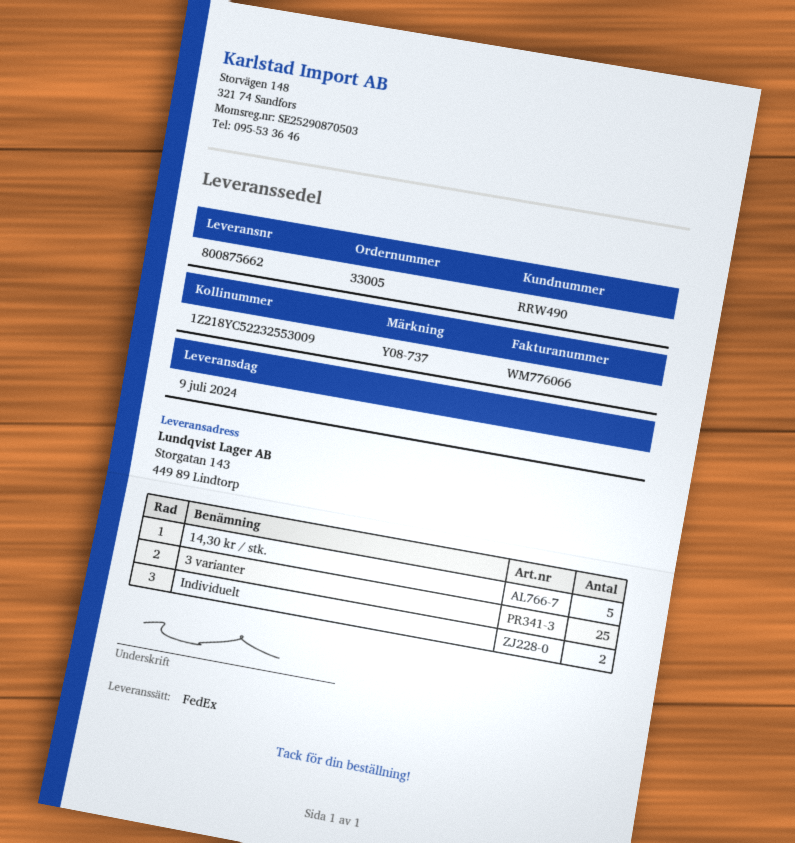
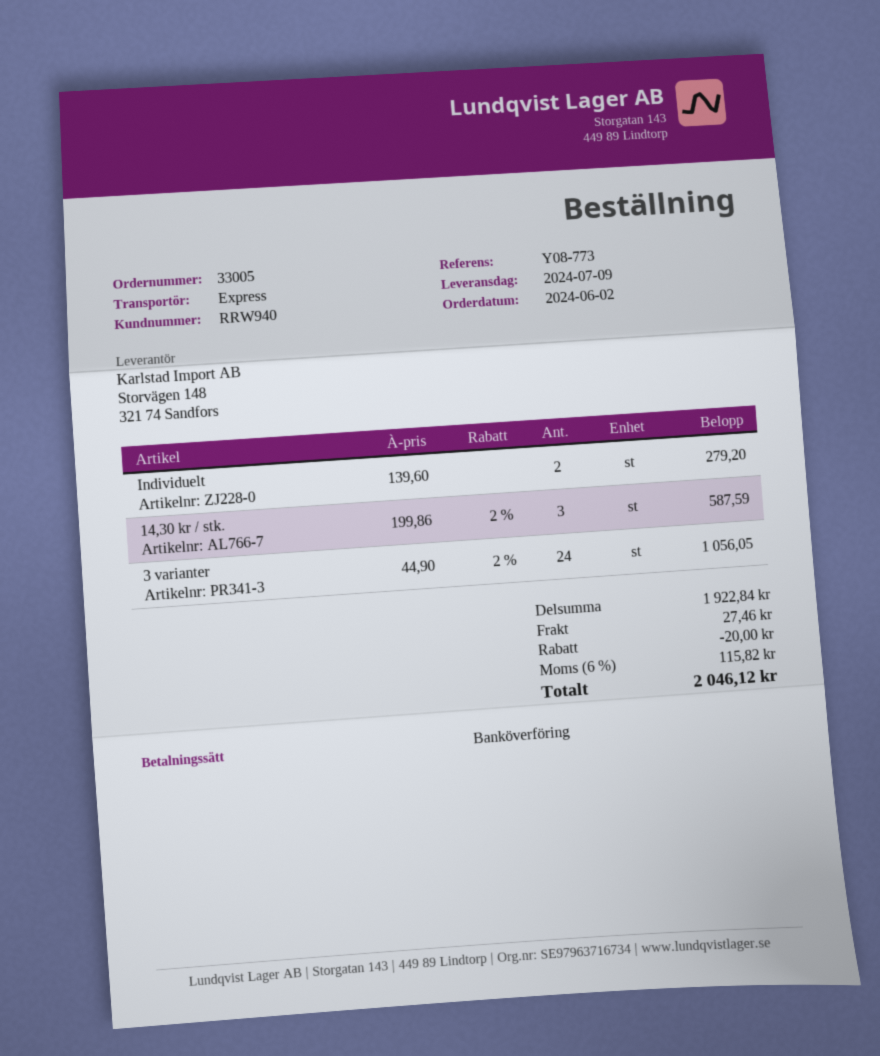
customer number: RRW490 -> RRW940
reference: Y08-737 -> Y08-773
shipping method: FedEx -> express
14,30 kr / stk.: 5 -> 3
3 varianter: 25 -> 24

